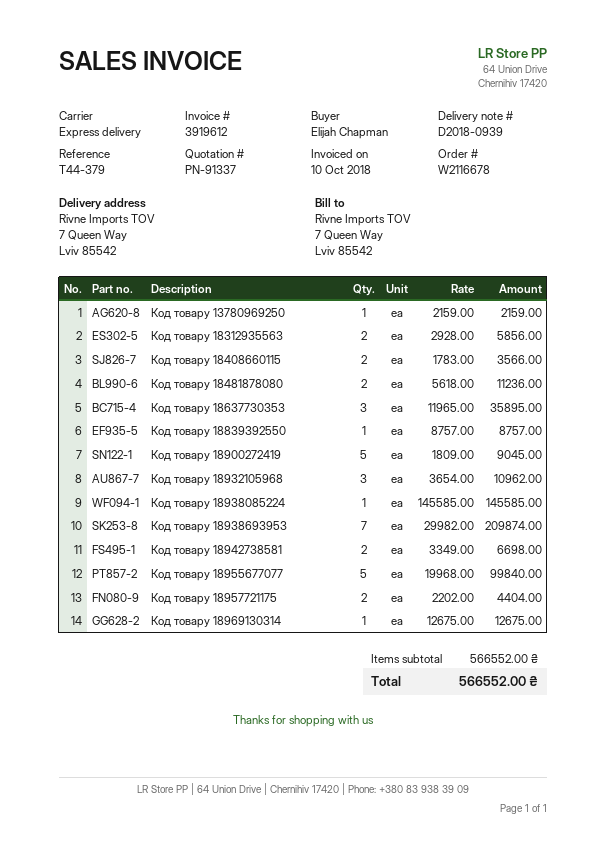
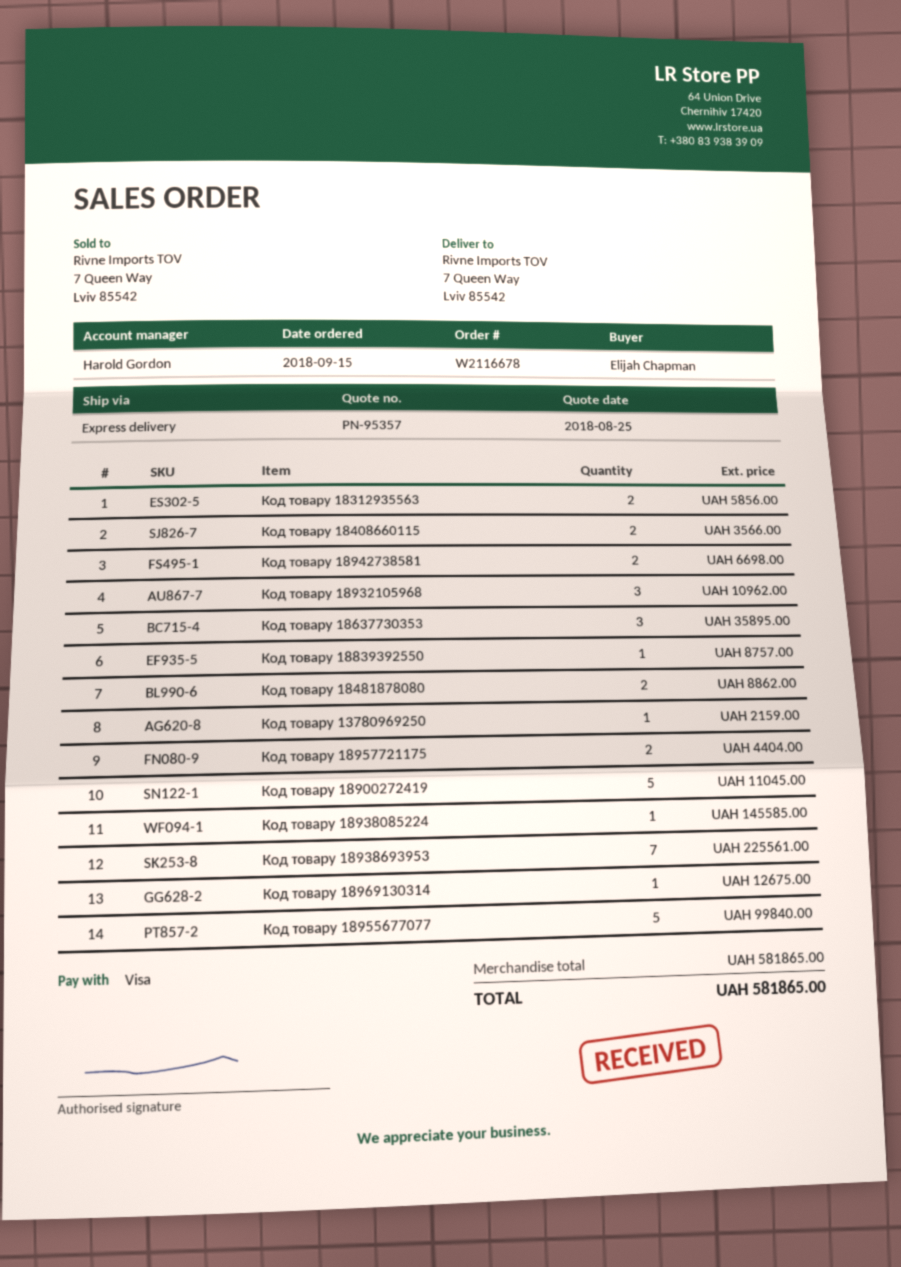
quote number: PN-91337 -> PN-95357
Код товару 18481878080: 2 for 11236.00 -> 2 for 8862.00
Код товару 18900272419: 5 for 9045.00 -> 5 for 11045.00
Код товару 18938693953: 7 for 209874.00 -> 7 for 225561.00
subtotal: 566552.00 -> 581865.00
total: 566552.00 -> 581865.00

